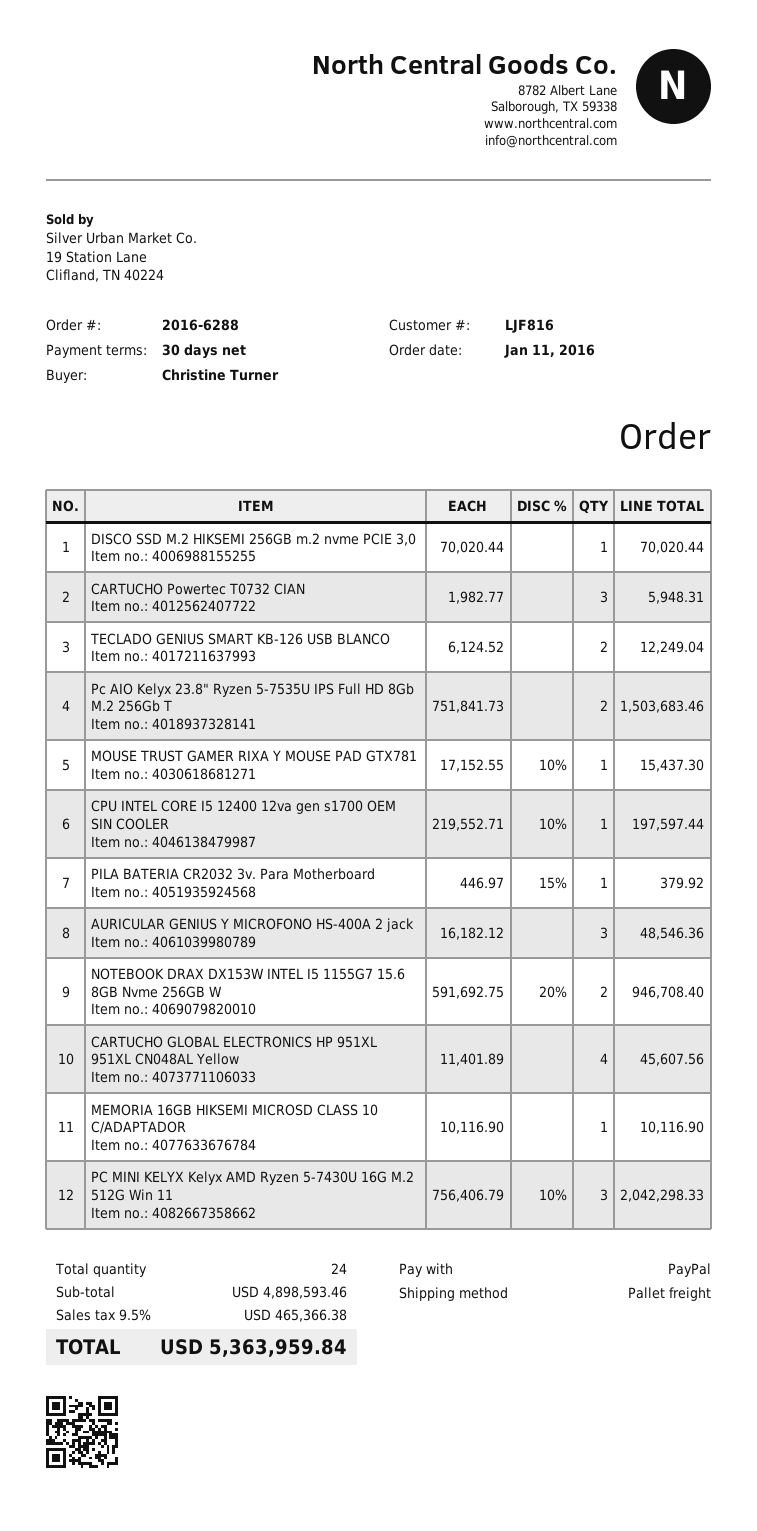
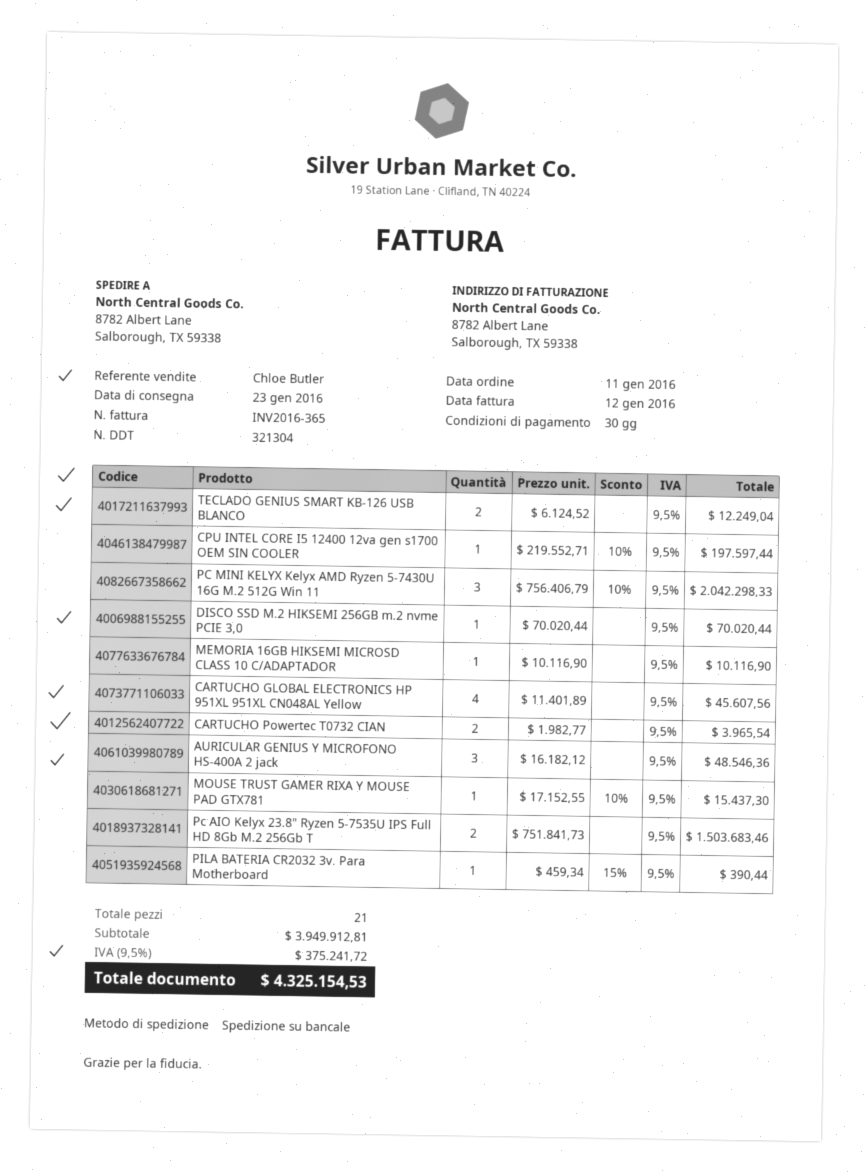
CARTUCHO Powertec T0732 CIAN: 3 x 1982.77 = 5948.31 -> 2 x 1982.77 = 3965.54
PILA BATERIA CR2032 3v. Para Motherboard: 1 x 446.97 - 15% = 379.92 -> 1 x 459.34 - 15% = 390.44
NOTEBOOK DRAX DX153W INTEL I5 1155G7 15.6 8GB Nvme 256GB W: 2 x 591692.75 - 20% = 946708.40 -> none
total quantity: 24 -> 21
subtotal: 4898593.46 -> 3949912.81
tax: 9.5% = 465366.38 -> 9.5% = 375241.72
total: 5363959.84 -> 4325154.53

